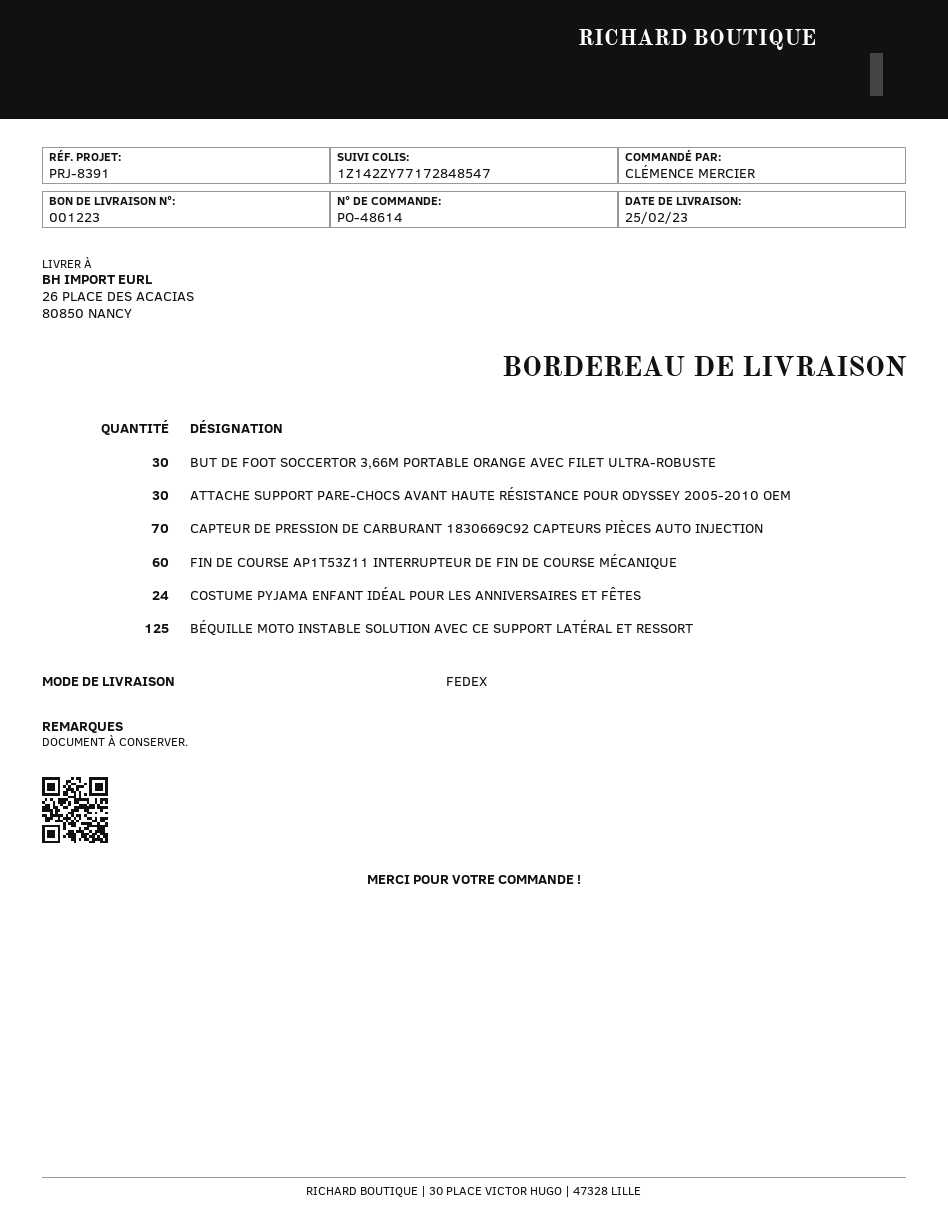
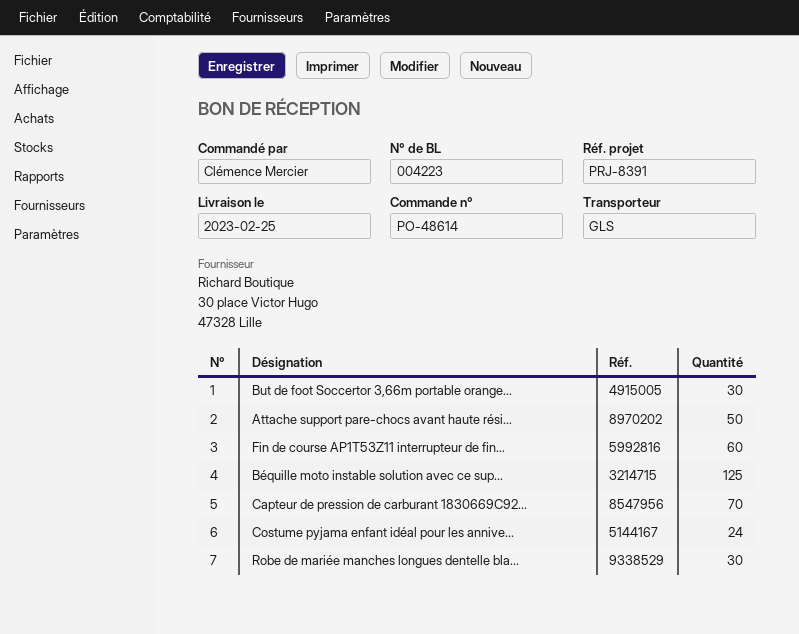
delivery note number: 001223 -> 004223
shipping method: FedEx -> GLS
ATTACHE SUPPORT PARE-CHOCS AVANT HAUTE RÉSISTANCE POUR ODYSSEY 2005-2010 OEM: 30 -> 50
Robe de mariée manches longues dentelle bla...: none -> 30

